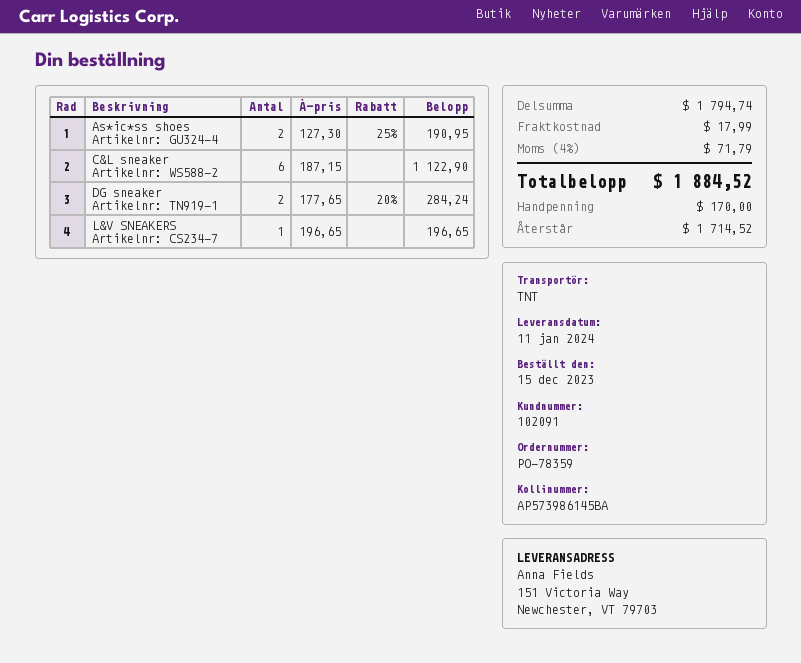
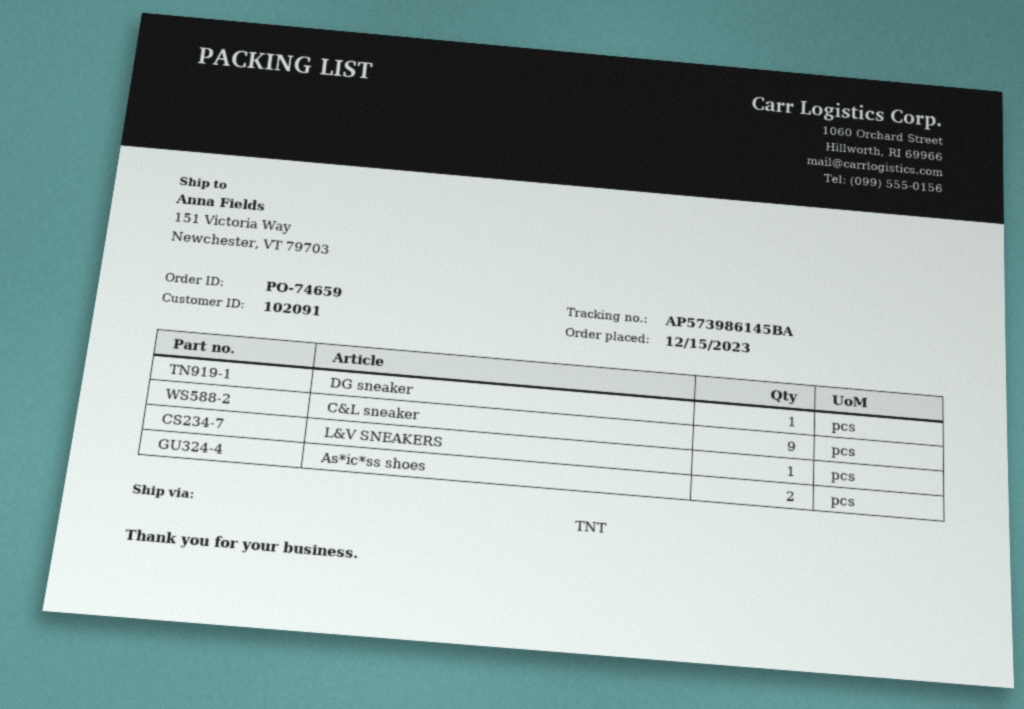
order number: PO-78359 -> PO-74659
C&L sneaker: 6 -> 9
DG sneaker: 2 -> 1

